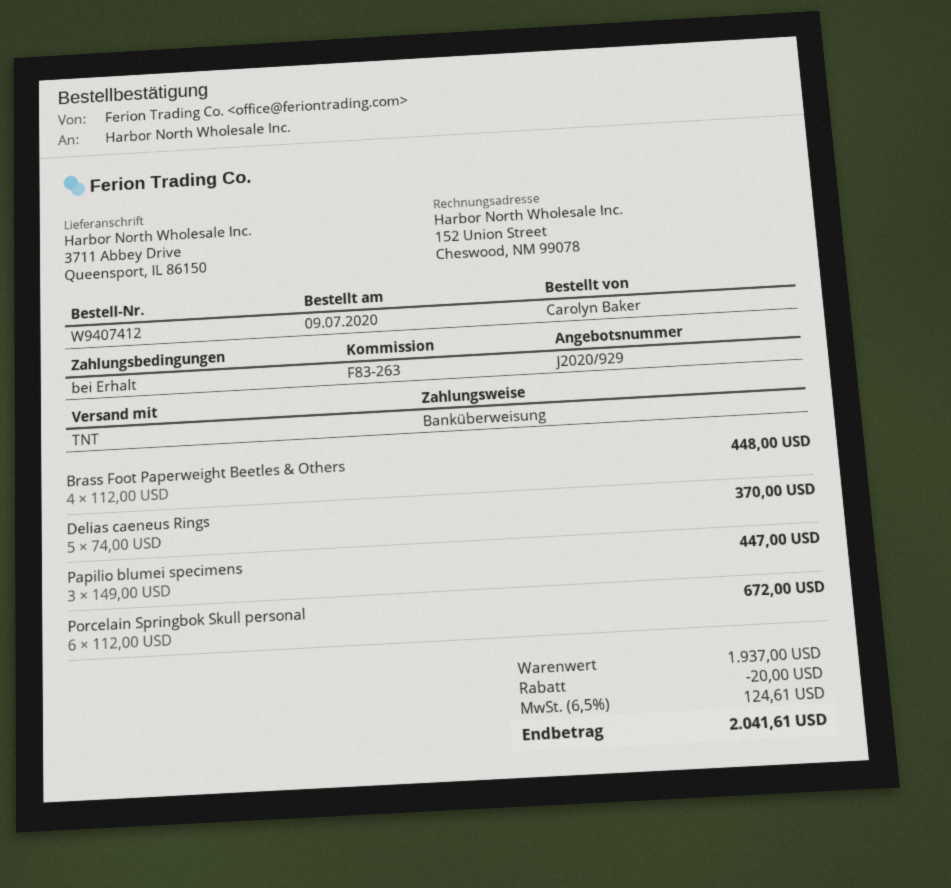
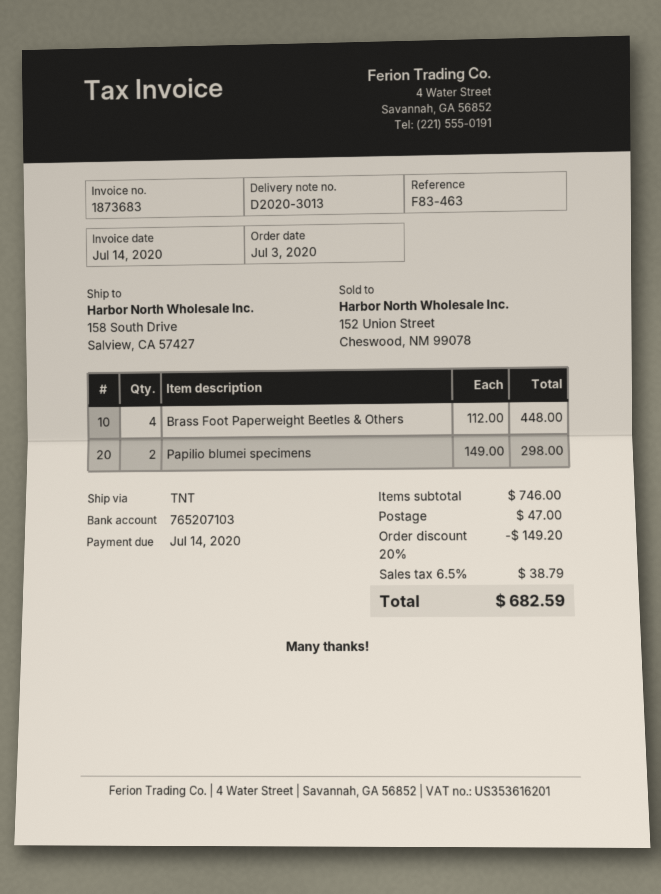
order date: 2020-07-09 -> 2020-07-03
reference: F83-263 -> F83-463
ship to: 3711 Abbey Drive, Queensport, IL 86150 -> 158 South Drive, Salview, CA 57427
Delias caeneus Rings: 5 x 74.00 = 370.00 -> none
Papilio blumei specimens: 3 x 149.00 = 447.00 -> 2 x 149.00 = 298.00
Porcelain Springbok Skull personal: 6 x 112.00 = 672.00 -> none
subtotal: 1937.00 -> 746.00
discount: 20.00 -> 149.20
shipping: none -> 47.00
tax: 6.5% = 124.61 -> 6.5% = 38.79
total: 2041.61 -> 682.59

